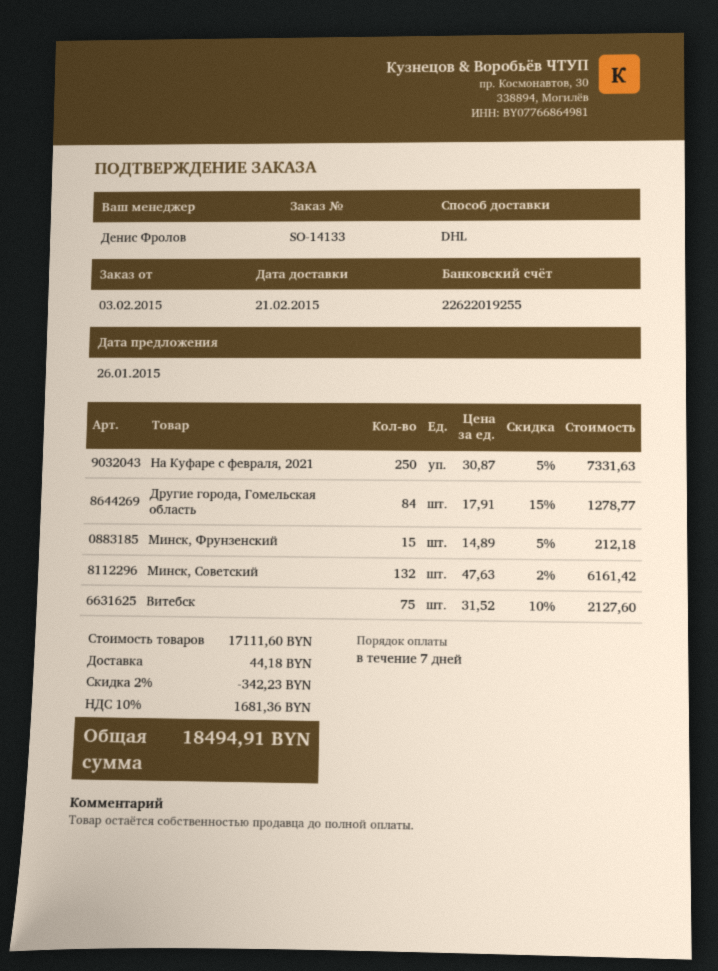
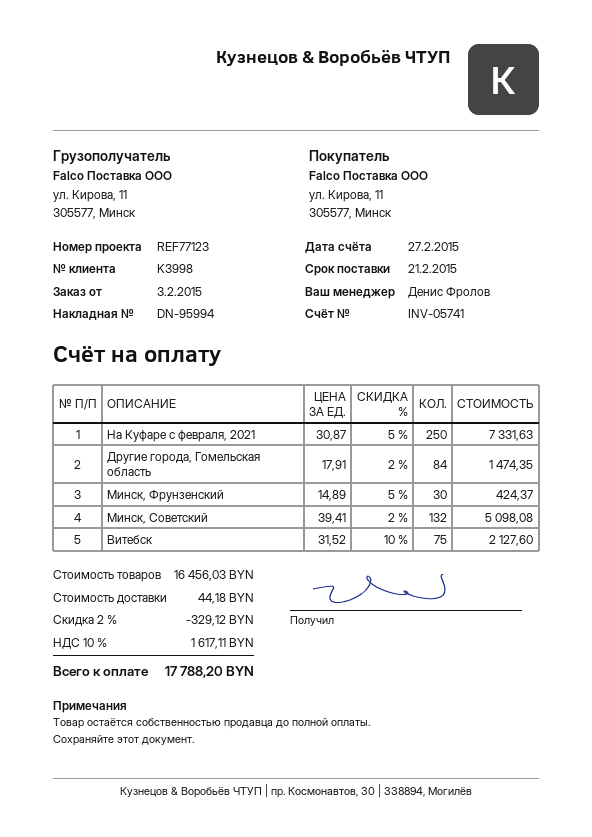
Другие города, Гомельская область: 84 x 17.91 - 15% = 1278.77 -> 84 x 17.91 - 2% = 1474.35
Минск, Фрунзенский: 15 x 14.89 - 5% = 212.18 -> 30 x 14.89 - 5% = 424.37
Минск, Советский: 132 x 47.63 - 2% = 6161.42 -> 132 x 39.41 - 2% = 5098.08
subtotal: 17111.60 -> 16456.03
discount: 2% = 342.23 -> 2% = 329.12
tax: 10% = 1681.36 -> 10% = 1617.11
total: 18494.91 -> 17788.20

